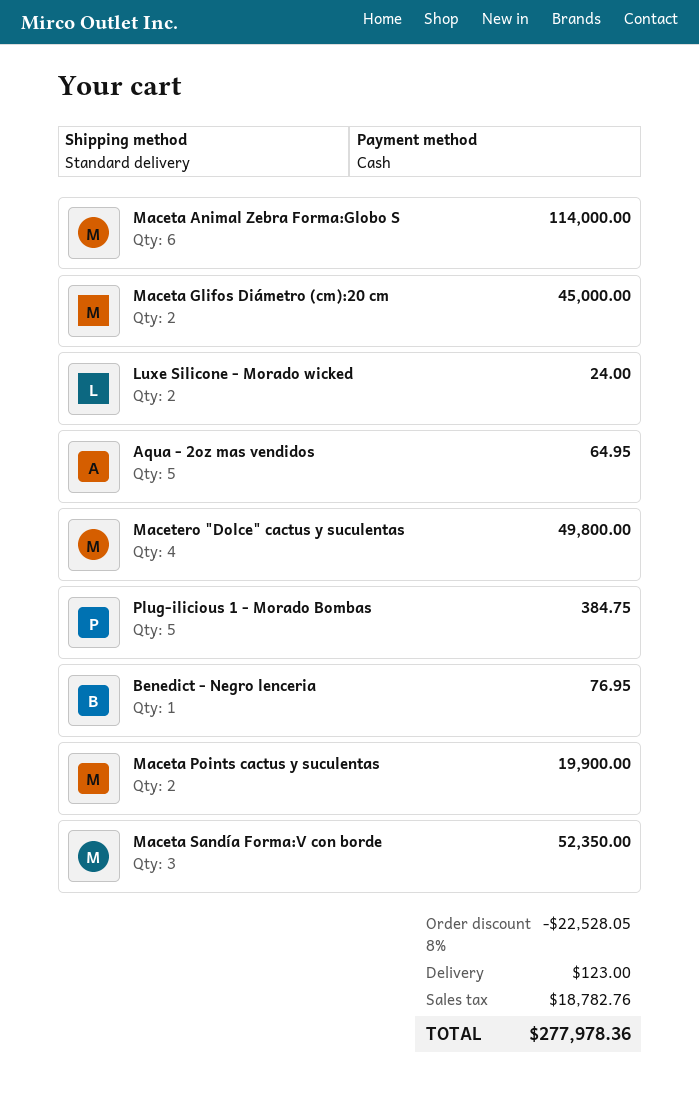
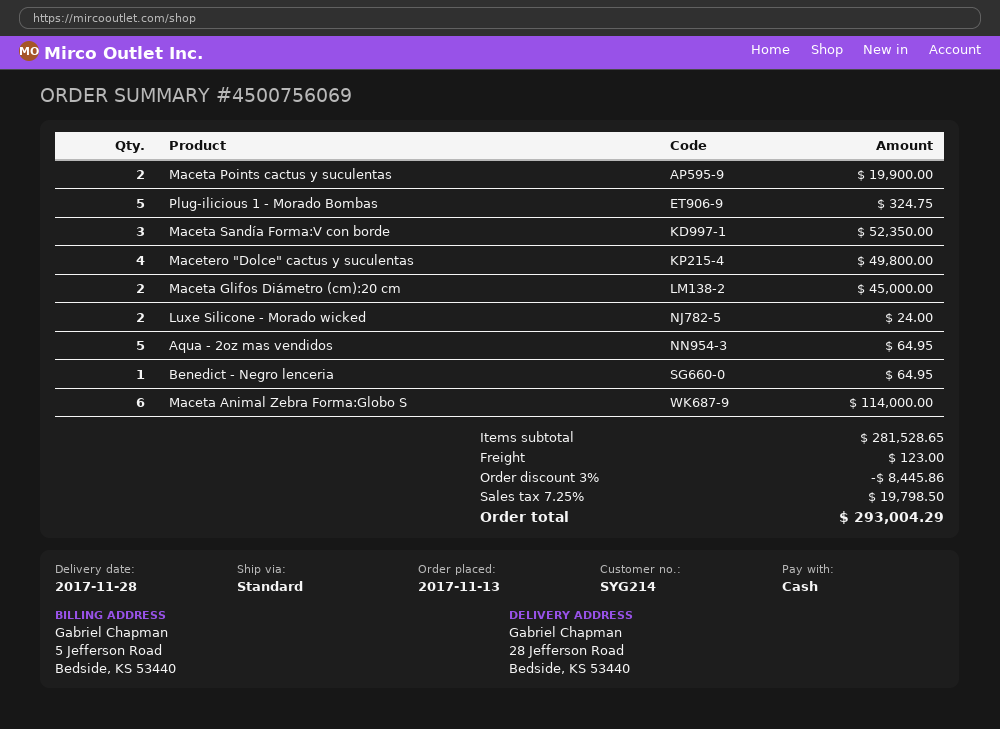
Plug-ilicious 1 - Morado Bombas: 5 for 384.75 -> 5 for 324.75
Benedict - Negro lenceria: 1 for 76.95 -> 1 for 64.95
discount: 8% = 22528.05 -> 3% = 8445.86
tax: 18782.76 -> 19798.50
total: 277978.36 -> 293004.29

